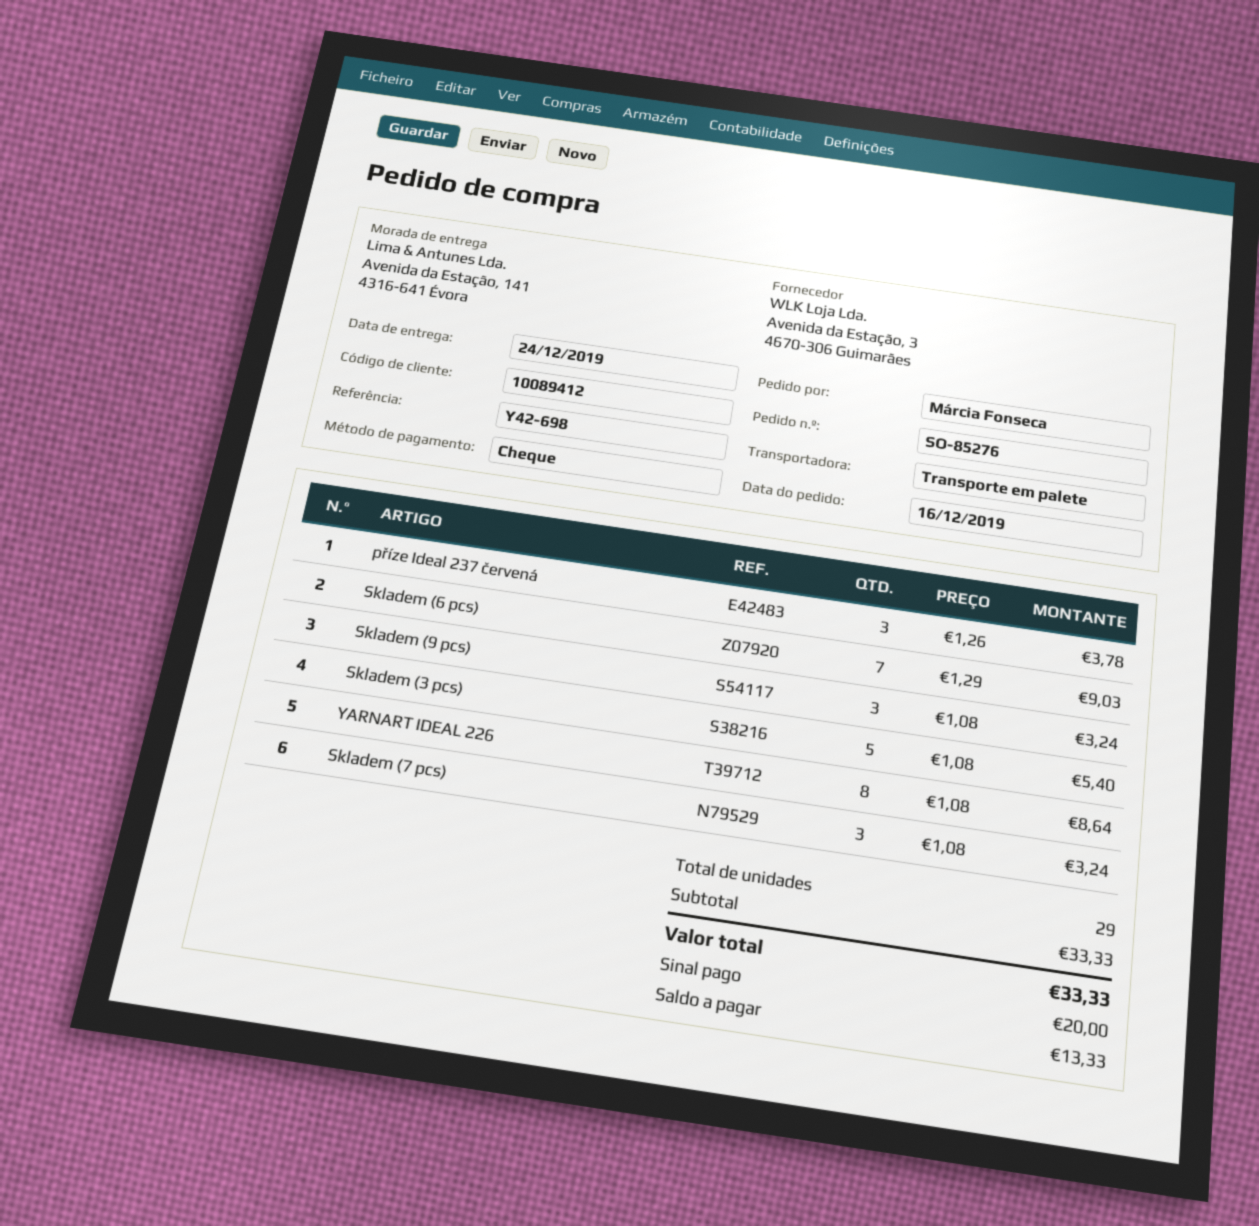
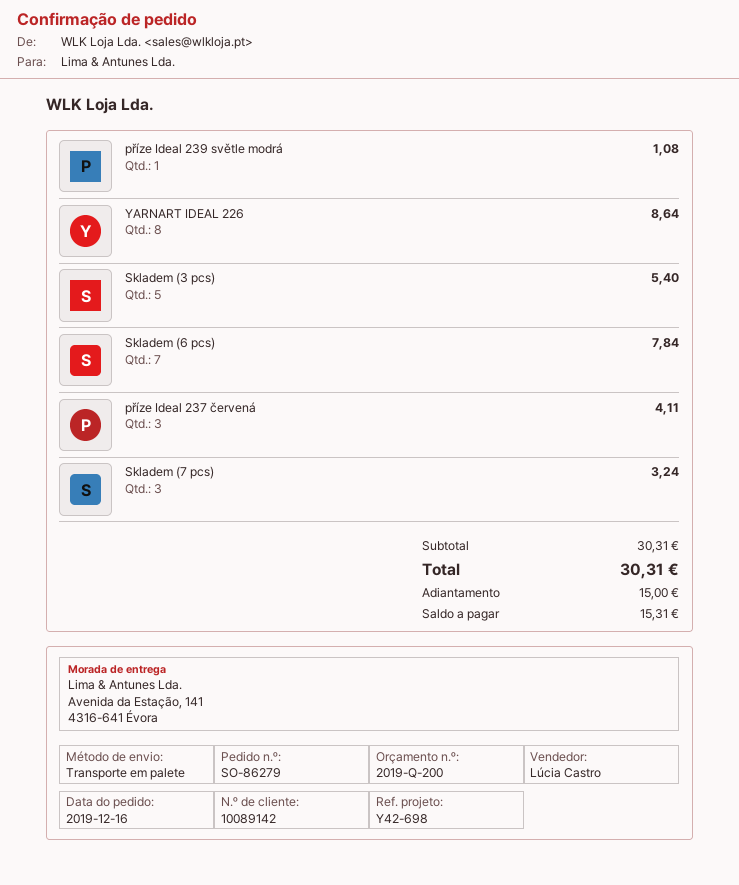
order number: SO-85276 -> SO-86279
customer number: 10089412 -> 10089142
příze Ideal 237 červená: 3 for 3.78 -> 3 for 4.11
Skladem (6 pcs): 7 for 9.03 -> 7 for 7.84
Skladem (9 pcs): 3 for 3.24 -> none
příze Ideal 239 světle modrá: none -> 1 for 1.08
subtotal: 33.33 -> 30.31
total: 33.33 -> 30.31
deposit: 20.00 -> 15.00
balance: 13.33 -> 15.31

